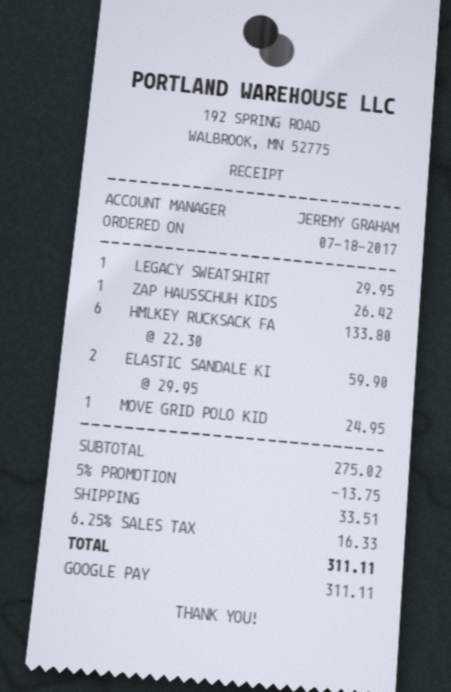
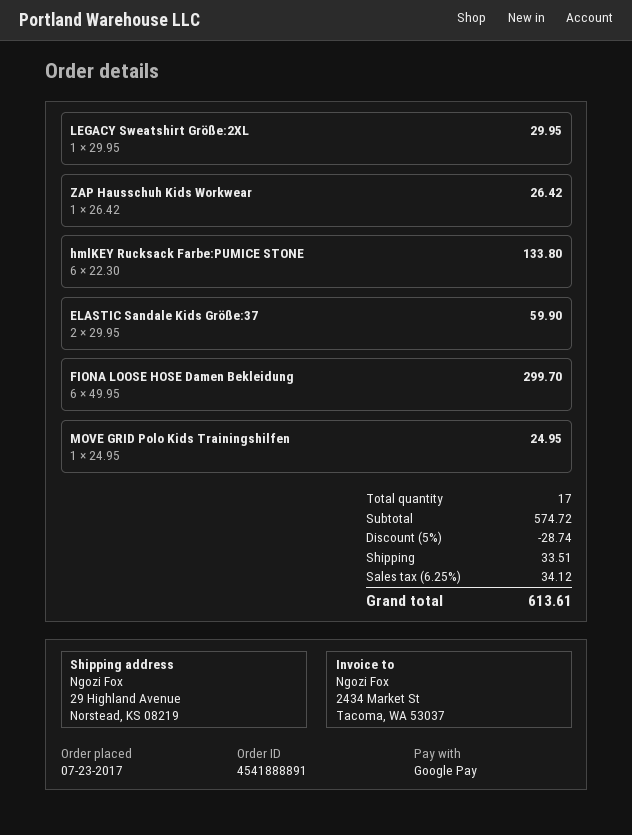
order date: 2017-07-18 -> 2017-07-23
FIONA LOOSE HOSE Damen Bekleidung: none -> 6 x 49.95 = 299.70
subtotal: 275.02 -> 574.72
discount: 5% = 13.75 -> 5% = 28.74
tax: 6.25% = 16.33 -> 6.25% = 34.12
total: 311.11 -> 613.61

